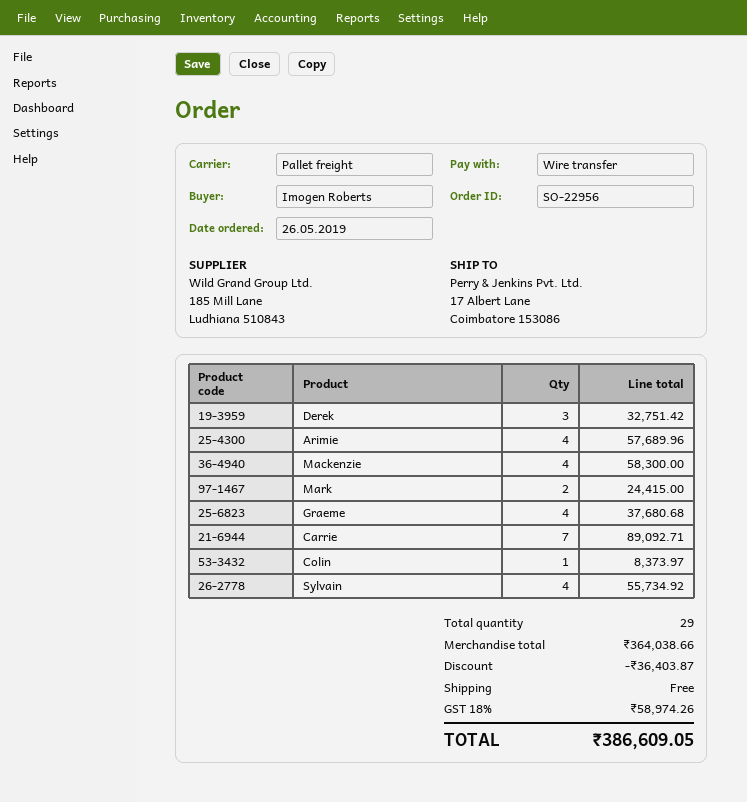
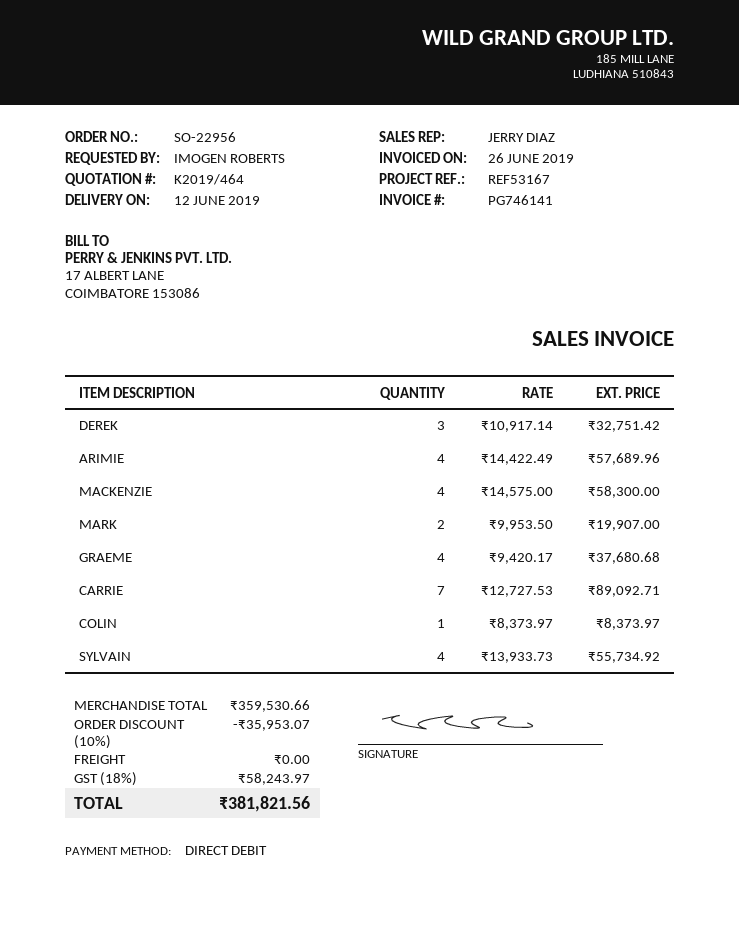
payment method: bank transfer -> direct debit
Mark: 2 for 24415.00 -> 2 for 19907.00
subtotal: 364038.66 -> 359530.66
discount: 36403.87 -> 35953.07
tax: 18% = 58974.26 -> 18% = 58243.97
total: 386609.05 -> 381821.56

